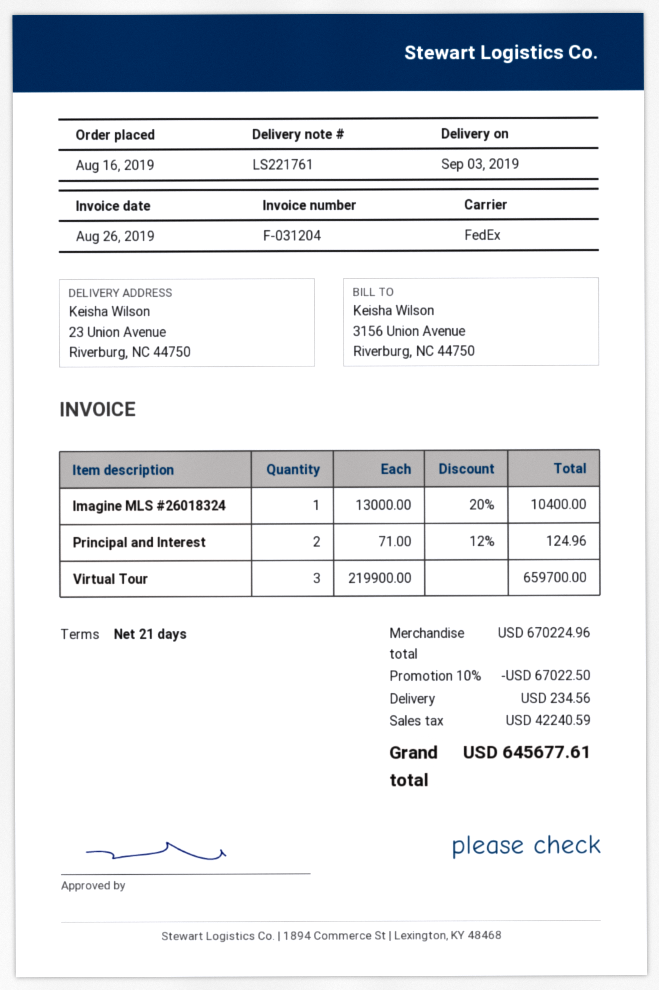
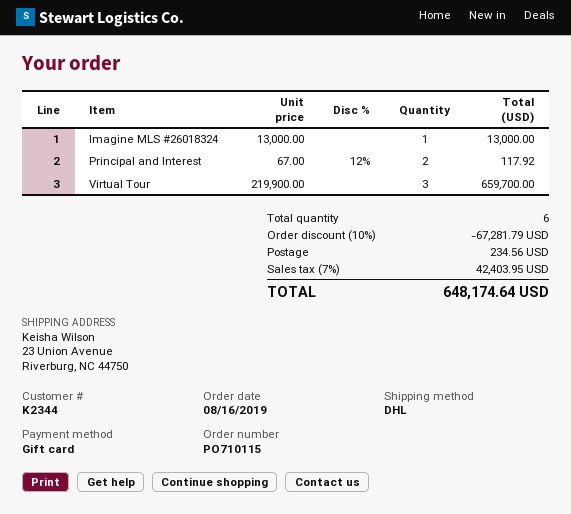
shipping method: FedEx -> DHL
Imagine MLS #26018324: 1 x 13000.00 - 20% = 10400.00 -> 1 x 13000.00 = 13000.00
Principal and Interest: 2 x 71.00 - 12% = 124.96 -> 2 x 67.00 - 12% = 117.92
discount: 10% = 67022.50 -> 10% = 67281.79
tax: 42240.59 -> 42403.95
total: 645677.61 -> 648174.64

